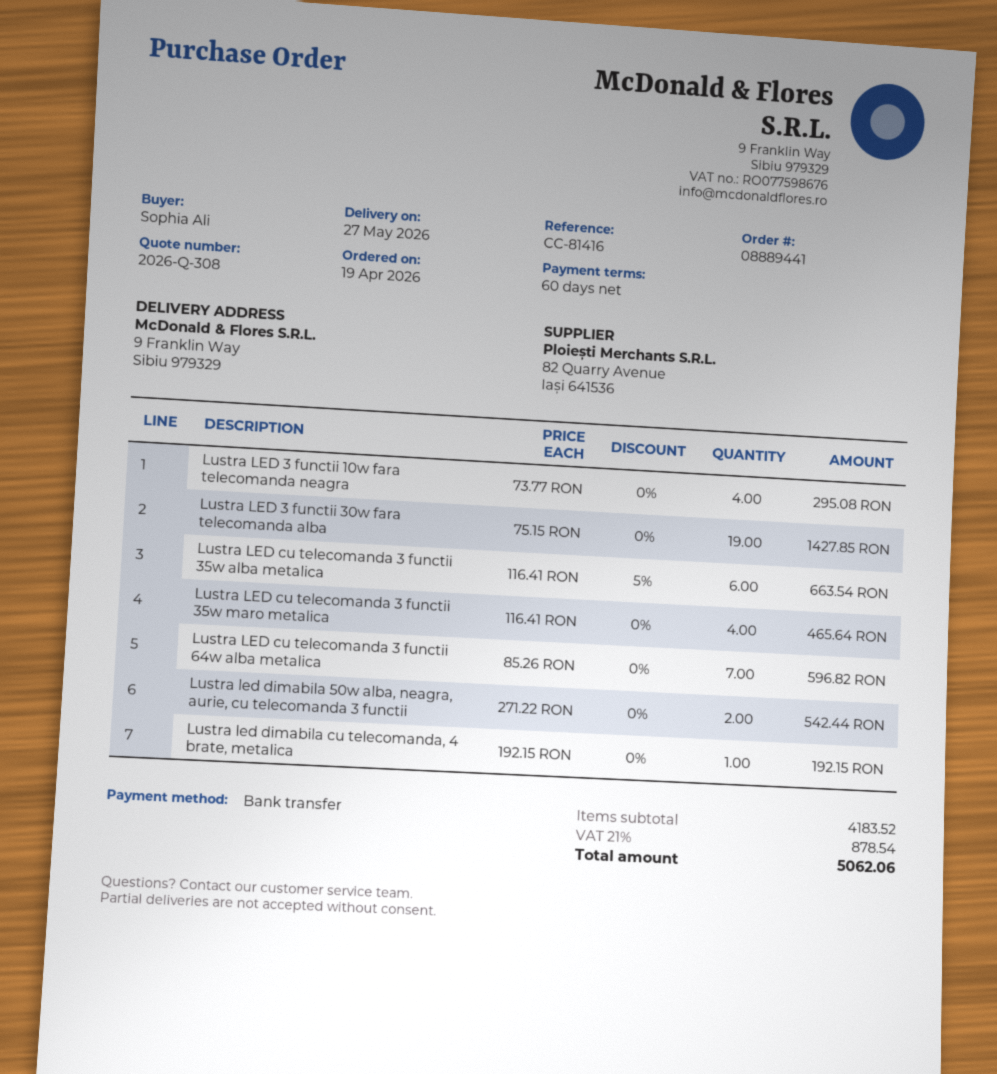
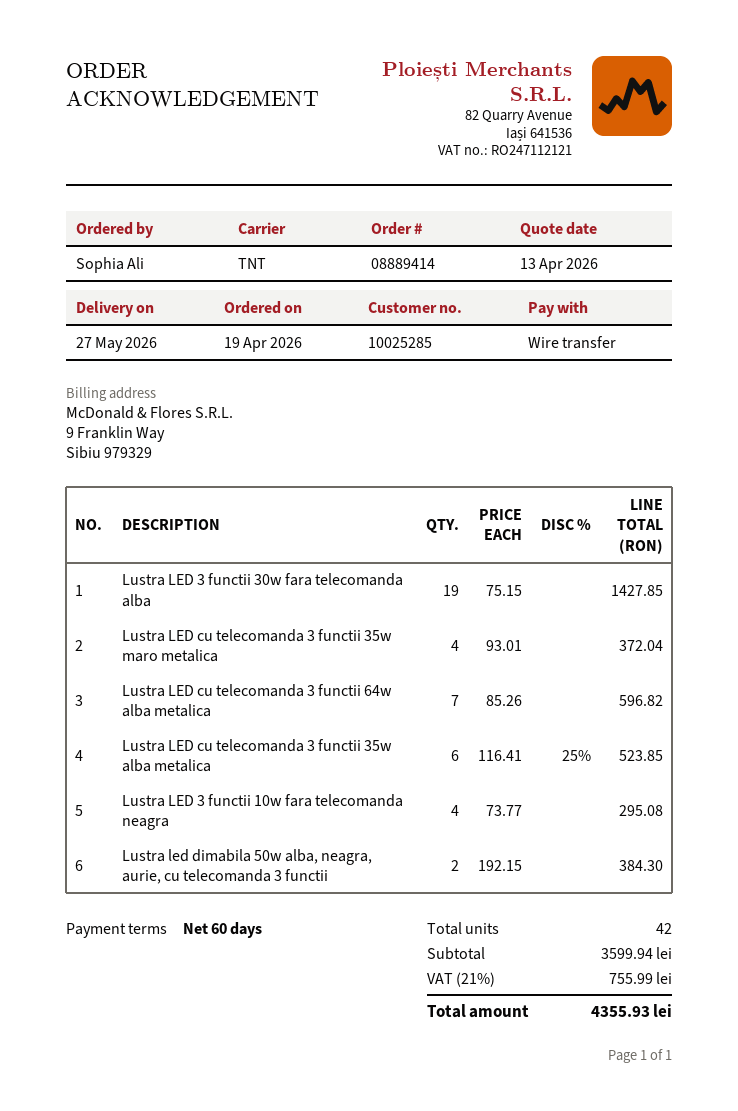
order number: 08889441 -> 08889414
Lustra LED cu telecomanda 3 functii 35w alba metalica: 6 x 116.41 - 5% = 663.54 -> 6 x 116.41 - 25% = 523.85
Lustra LED cu telecomanda 3 functii 35w maro metalica: 4 x 116.41 = 465.64 -> 4 x 93.01 = 372.04
Lustra led dimabila 50w alba, neagra, aurie, cu telecomanda 3 functii: 2 x 271.22 = 542.44 -> 2 x 192.15 = 384.30
Lustra led dimabila cu telecomanda, 4 brate, metalica: 1 x 192.15 = 192.15 -> none
subtotal: 4183.52 -> 3599.94
tax: 21% = 878.54 -> 21% = 755.99
total: 5062.06 -> 4355.93

